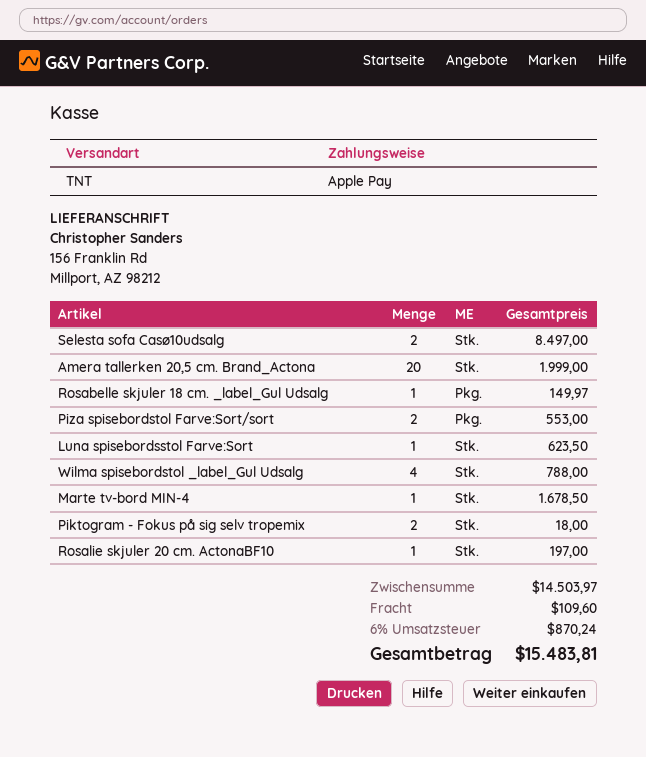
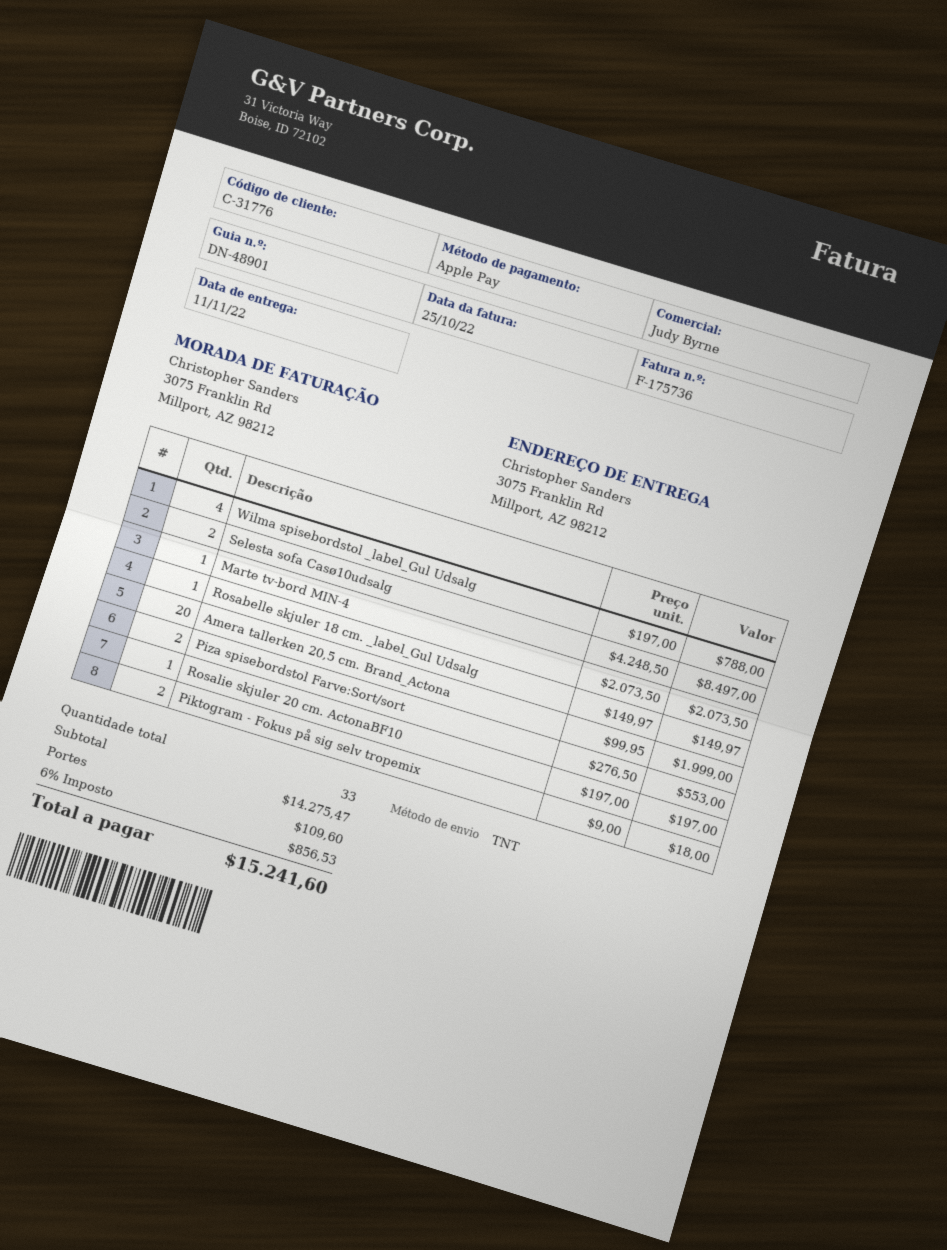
ship to: 156 Franklin Rd, Millport, AZ 98212 -> 3075 Franklin Rd, Millport, AZ 98212
Luna spisebordsstol Farve:Sort: 1 for 623.50 -> none
Marte tv-bord MIN-4: 1 for 1678.50 -> 1 for 2073.50
subtotal: 14503.97 -> 14275.47
tax: 6% = 870.24 -> 6% = 856.53
total: 15483.81 -> 15241.60

